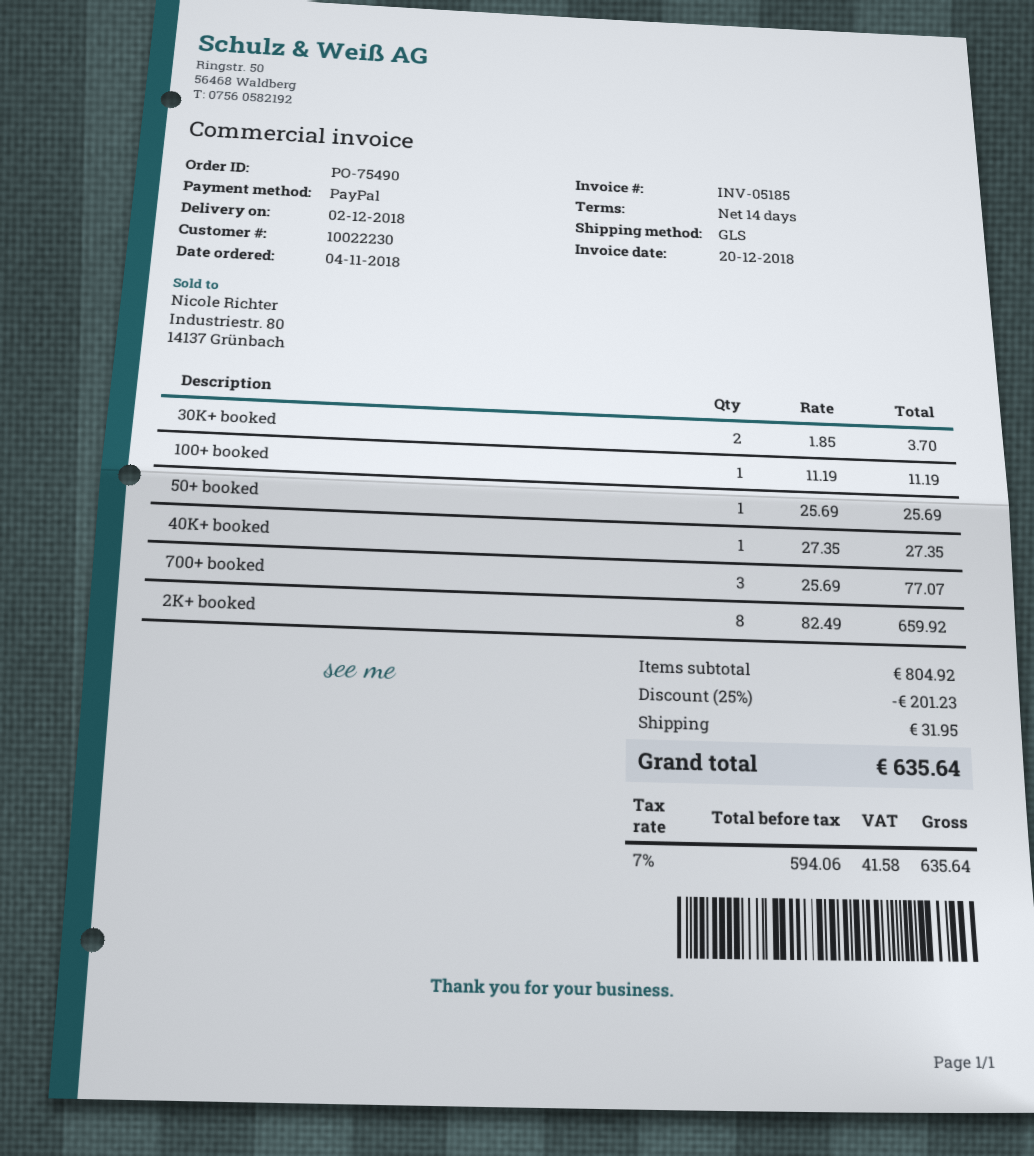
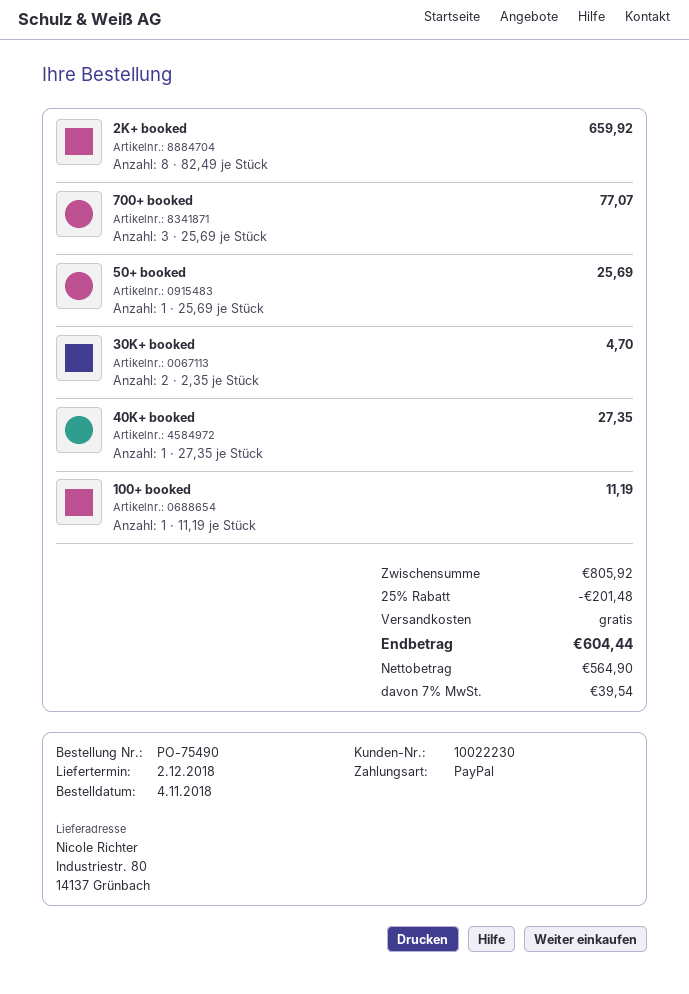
30K+ booked: 2 x 1.85 = 3.70 -> 2 x 2.35 = 4.70
subtotal: 804.92 -> 805.92
discount: 25% = 201.23 -> 25% = 201.48
shipping: 31.95 -> 0.00
net: 594.06 -> 564.90
tax: 7% = 41.58 -> 7% = 39.54
total: 635.64 -> 604.44

